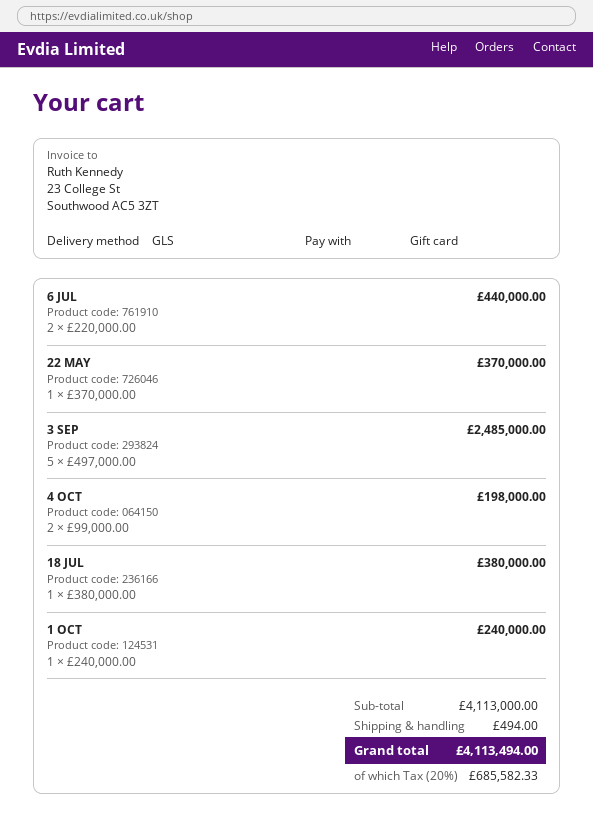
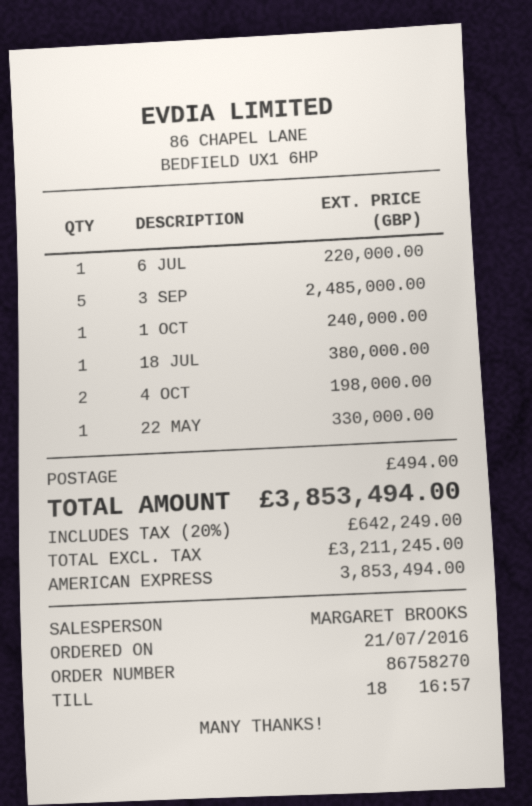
payment method: gift card -> American Express
6 JUL: 2 for 440000.00 -> 1 for 220000.00
22 MAY: 1 for 370000.00 -> 1 for 330000.00
tax: 20% = 685582.33 -> 20% = 642249.00
total: 4113494.00 -> 3853494.00

